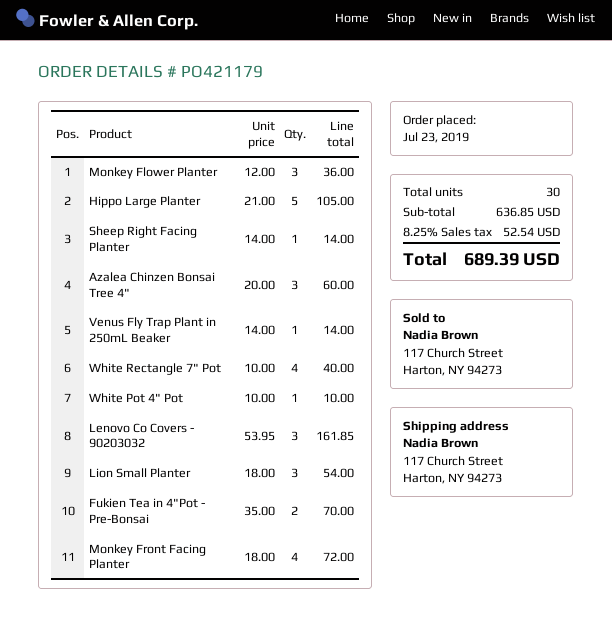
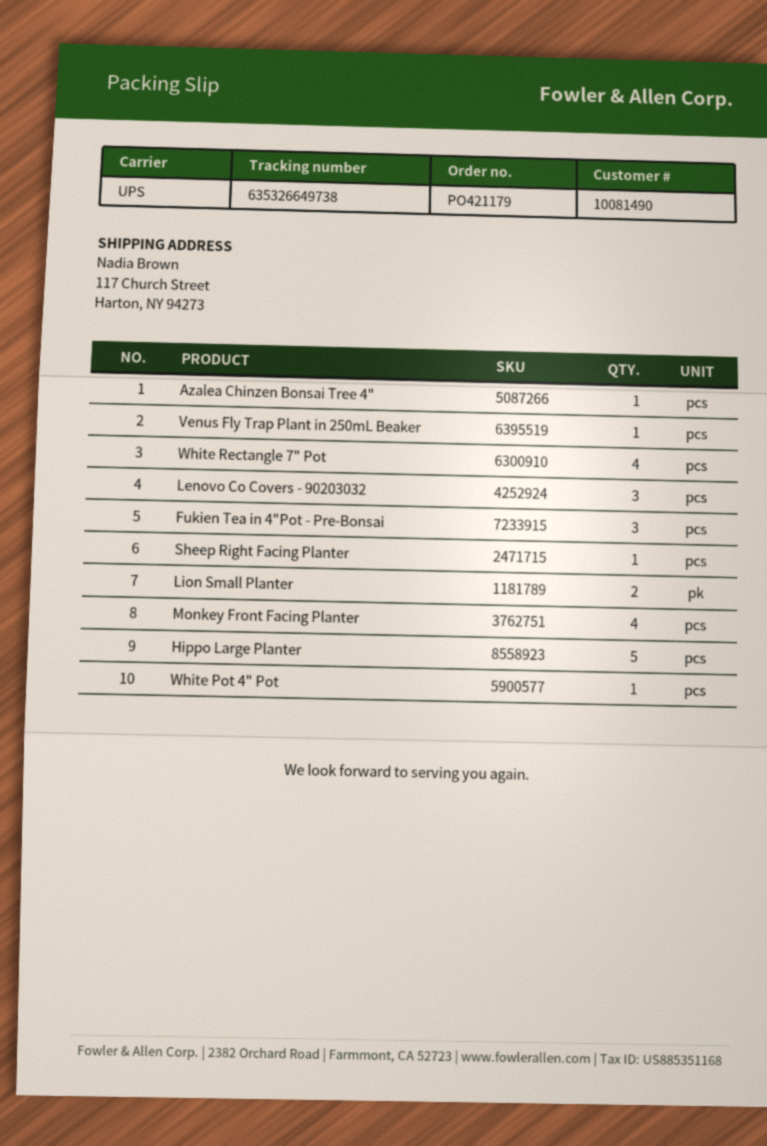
Monkey Flower Planter: 3 -> none
Azalea Chinzen Bonsai Tree 4": 3 -> 1
Lion Small Planter: 3 -> 2
Fukien Tea in 4"Pot - Pre-Bonsai: 2 -> 3

